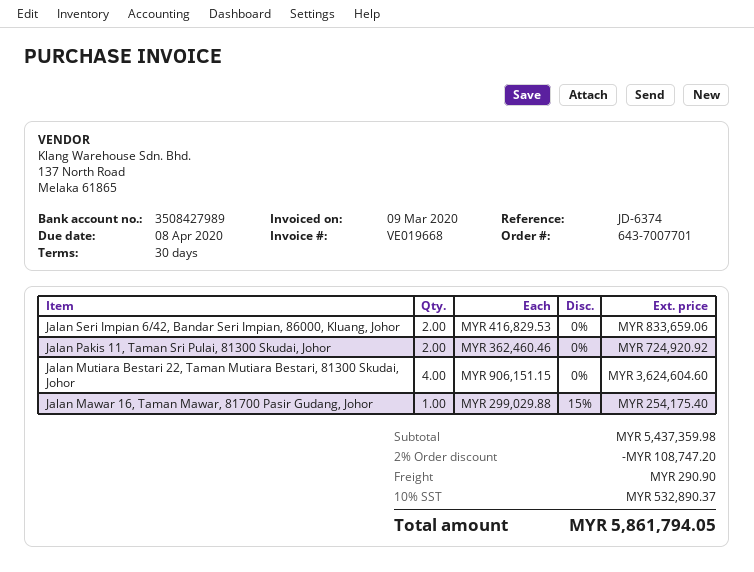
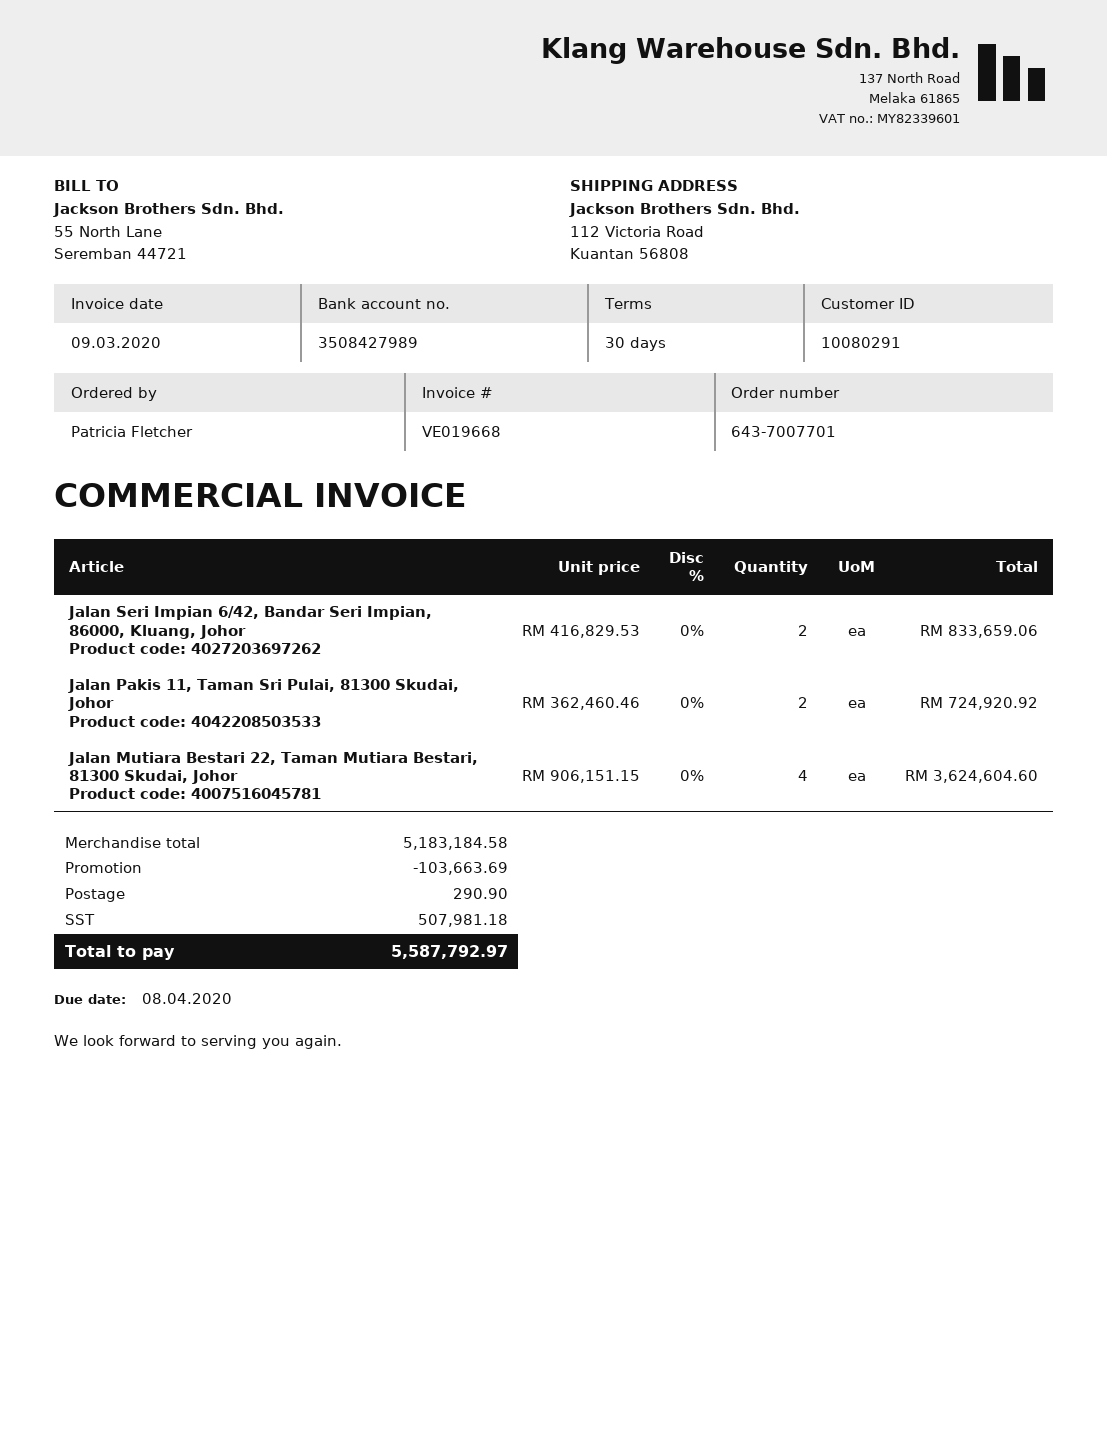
Jalan Mawar 16, Taman Mawar, 81700 Pasir Gudang, Johor: 1 x 299029.88 - 15% = 254175.40 -> none
subtotal: 5437359.98 -> 5183184.58
discount: 108747.20 -> 103663.69
tax: 532890.37 -> 507981.18
total: 5861794.05 -> 5587792.97

